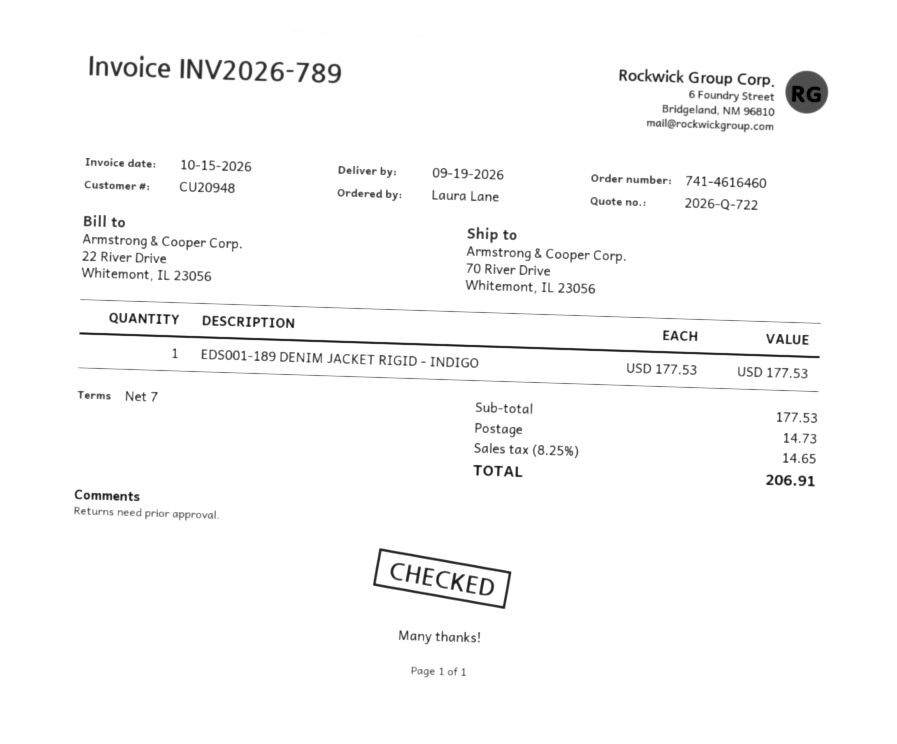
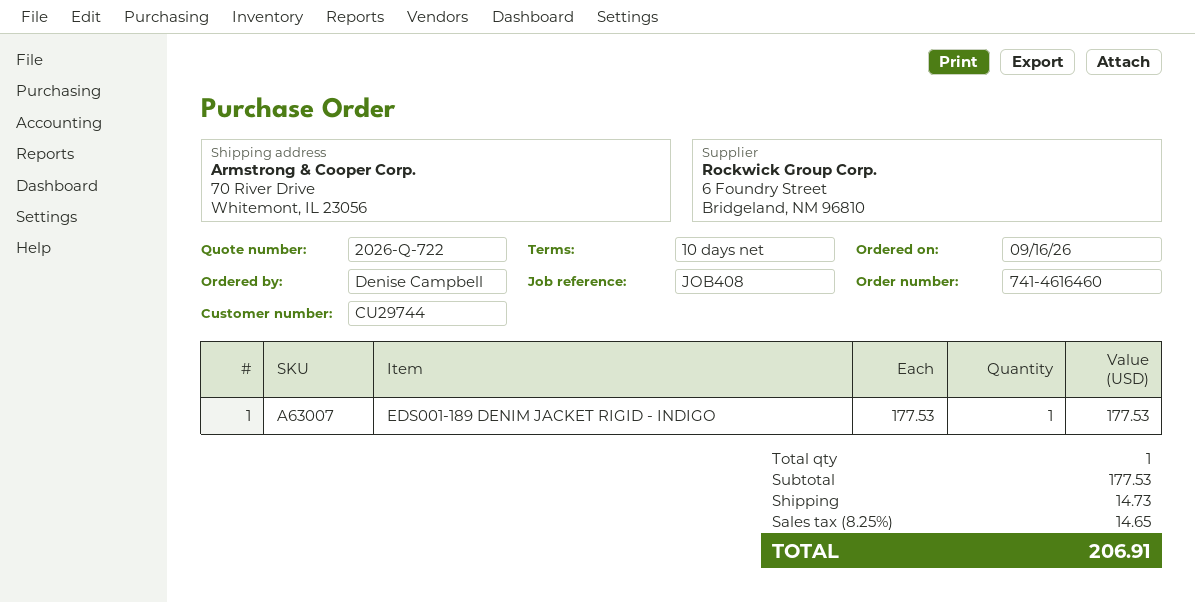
payment terms: 7 days -> 10 days
customer number: CU20948 -> CU29744
ordered by: Laura Lane -> Denise Campbell

